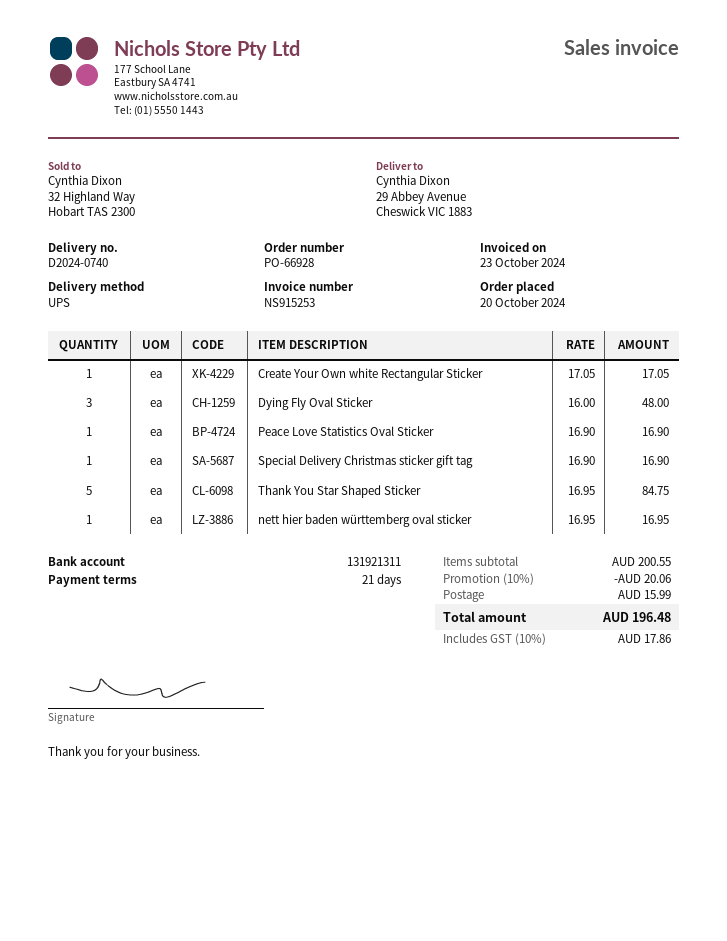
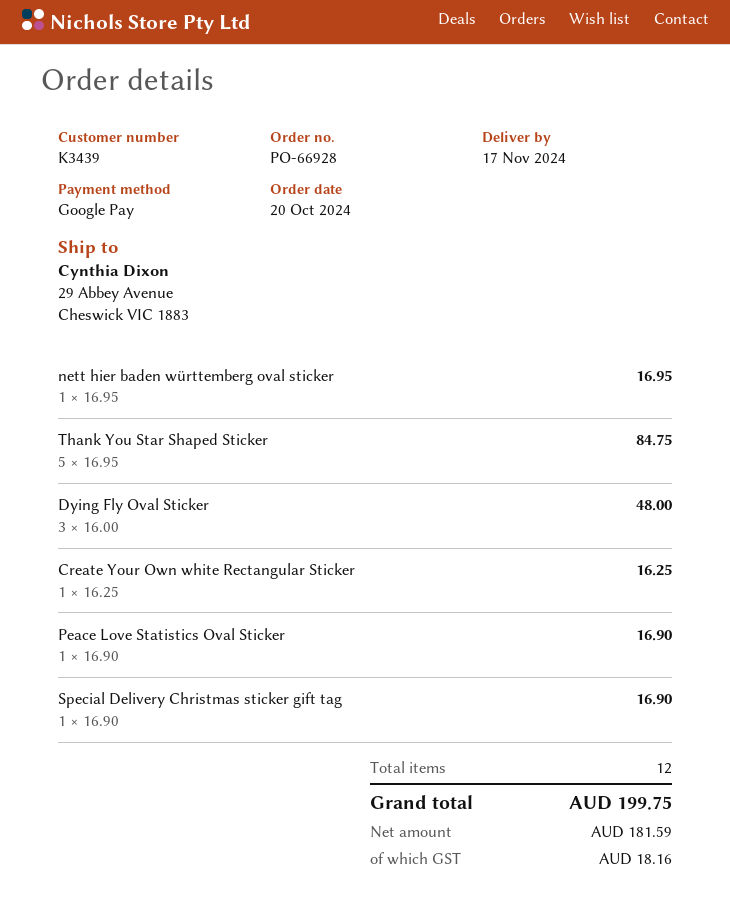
Create Your Own white Rectangular Sticker: 1 x 17.05 = 17.05 -> 1 x 16.25 = 16.25
discount: 10% = 20.06 -> none
shipping: 15.99 -> none
tax: 17.86 -> 18.16
total: 196.48 -> 199.75

